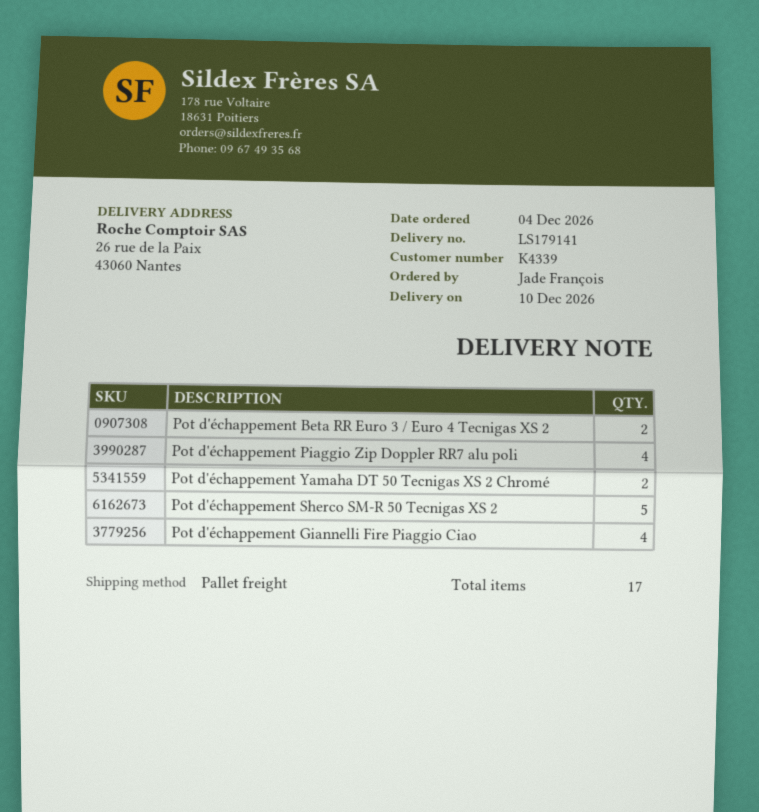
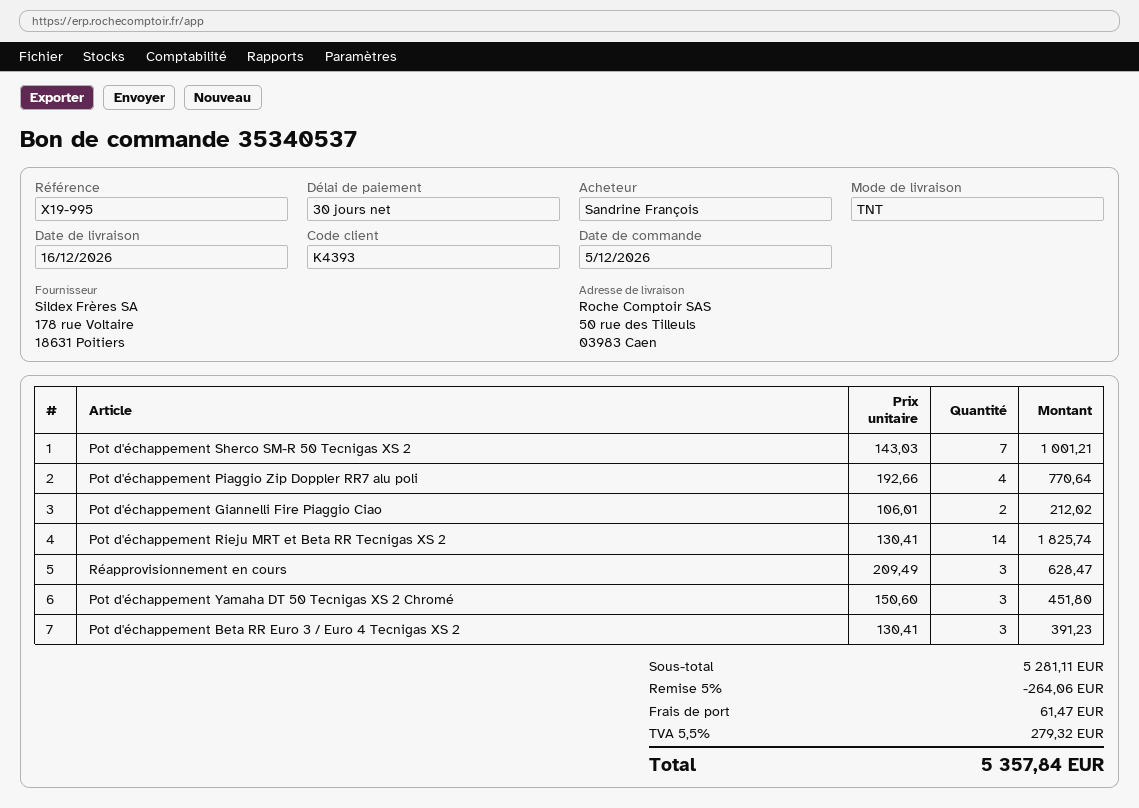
order date: 2026-12-04 -> 2026-12-05
delivery date: 2026-12-10 -> 2026-12-16
customer number: K4339 -> K4393
ordered by: Jade François -> Sandrine François
shipping method: pallet freight -> TNT
ship to: 26 rue de la Paix, 43060 Nantes -> 50 rue des Tilleuls, 03983 Caen
Pot d'échappement Beta RR Euro 3 / Euro 4 Tecnigas XS 2: 2 -> 3
Pot d'échappement Yamaha DT 50 Tecnigas XS 2 Chromé: 2 -> 3
Pot d'échappement Sherco SM-R 50 Tecnigas XS 2: 5 -> 7
Pot d'échappement Giannelli Fire Piaggio Ciao: 4 -> 2
Pot d'échappement Rieju MRT et Beta RR Tecnigas XS 2: none -> 14
Réapprovisionnement en cours: none -> 3

